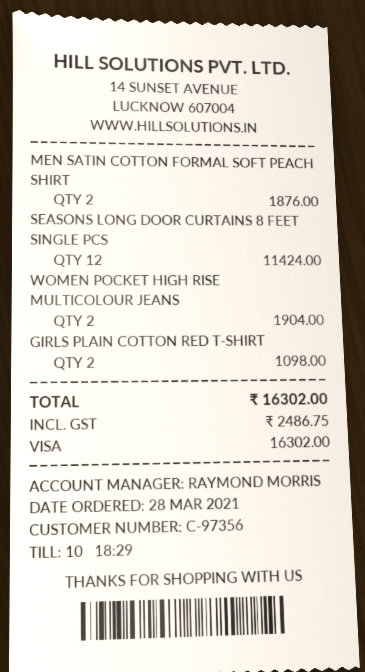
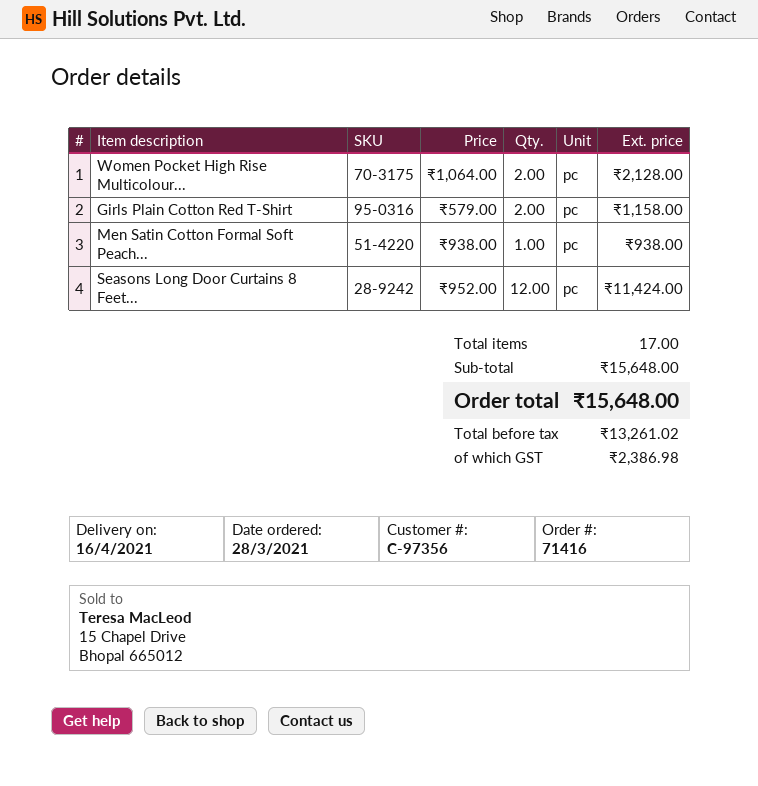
MEN SATIN COTTON FORMAL SOFT PEACH SHIRT: 2 for 1876.00 -> 1 for 938.00
WOMEN POCKET HIGH RISE MULTICOLOUR JEANS: 2 for 1904.00 -> 2 for 2128.00
GIRLS PLAIN COTTON RED T-SHIRT: 2 for 1098.00 -> 2 for 1158.00
tax: 2486.75 -> 2386.98
total: 16302.00 -> 15648.00

